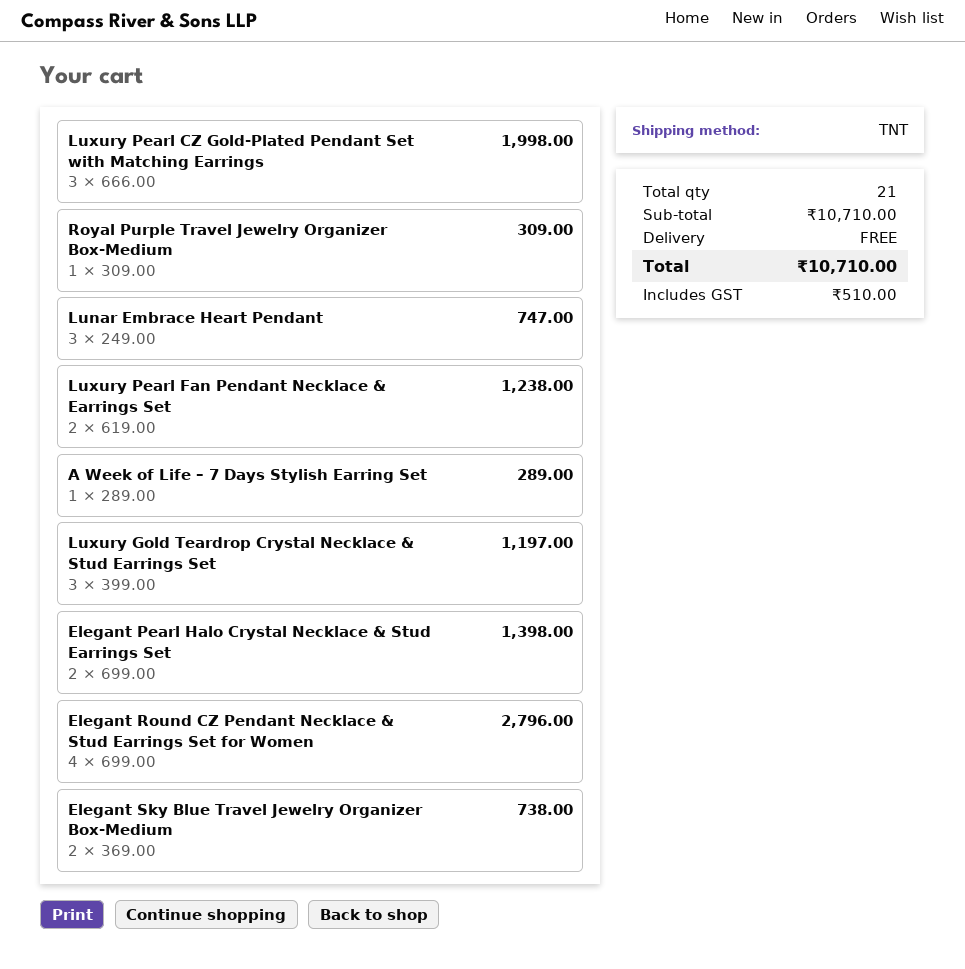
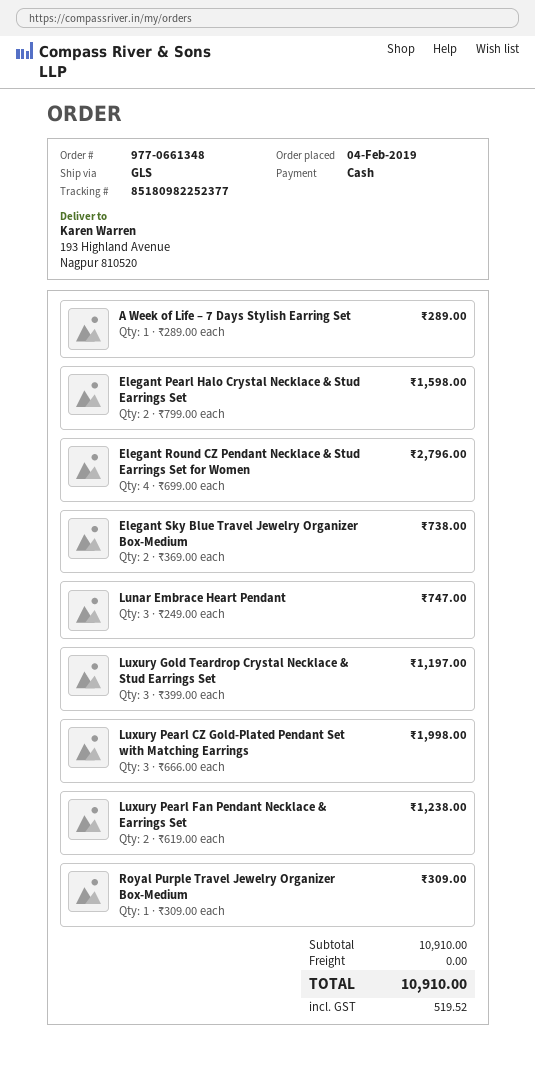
shipping method: TNT -> GLS
Elegant Pearl Halo Crystal Necklace & Stud Earrings Set: 2 x 699.00 = 1398.00 -> 2 x 799.00 = 1598.00
subtotal: 10710.00 -> 10910.00
tax: 510.00 -> 519.52
total: 10710.00 -> 10910.00

